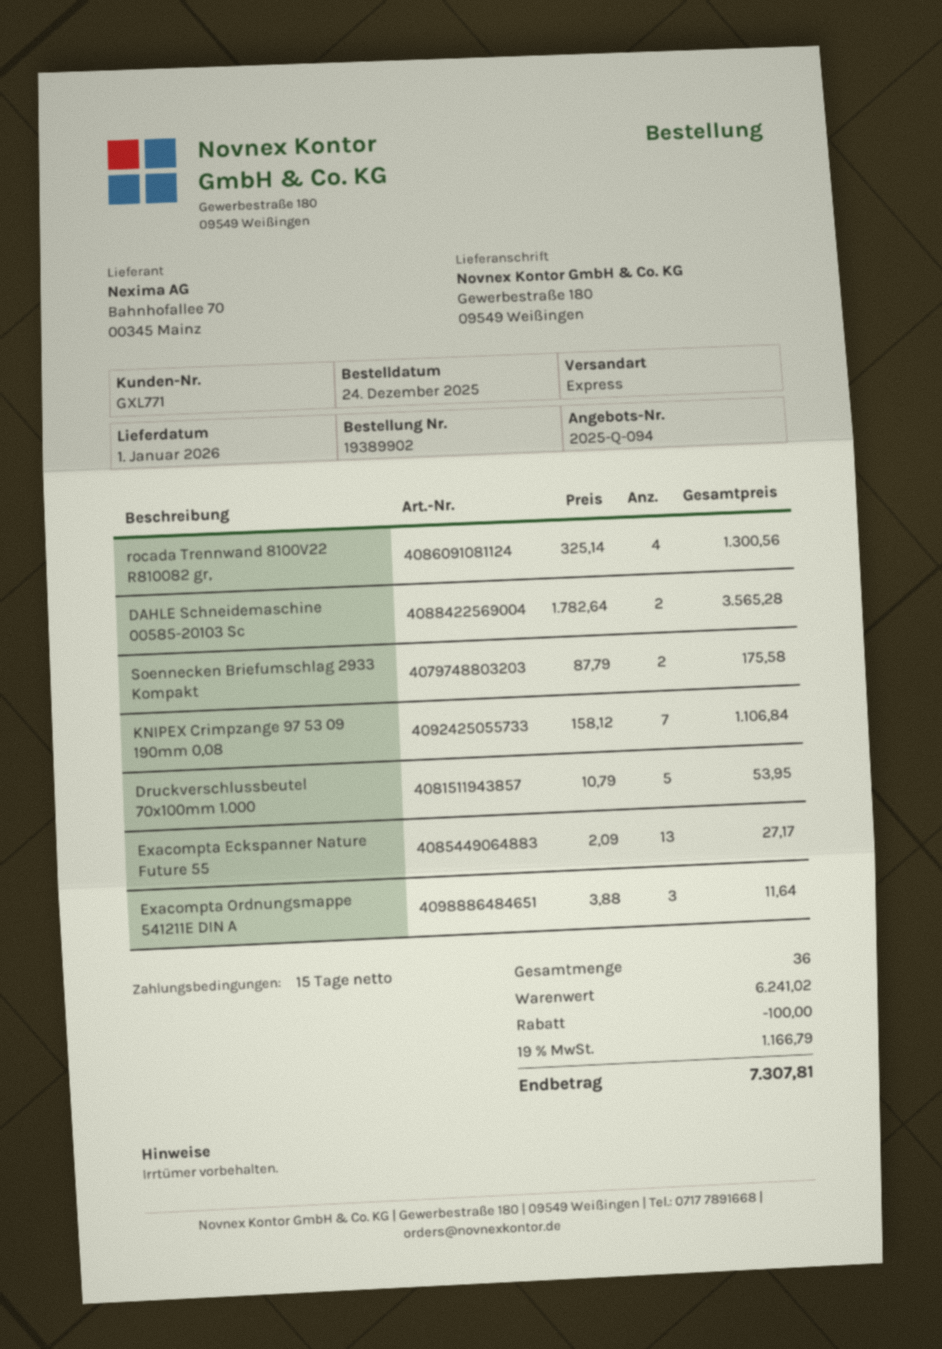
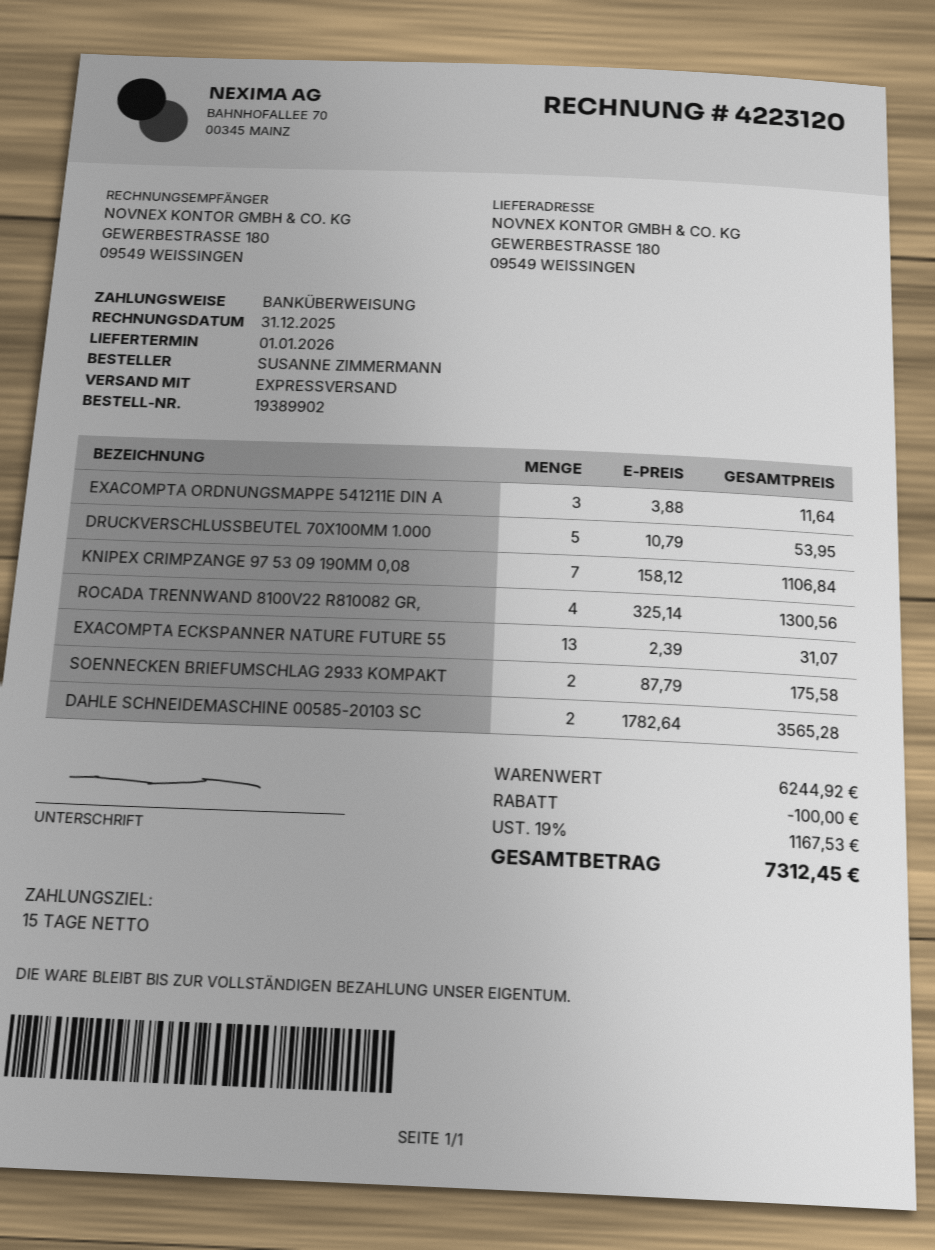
Exacompta Eckspanner Nature Future 55: 13 x 2.09 = 27.17 -> 13 x 2.39 = 31.07
subtotal: 6241.02 -> 6244.92
tax: 19% = 1166.79 -> 19% = 1167.53
total: 7307.81 -> 7312.45

